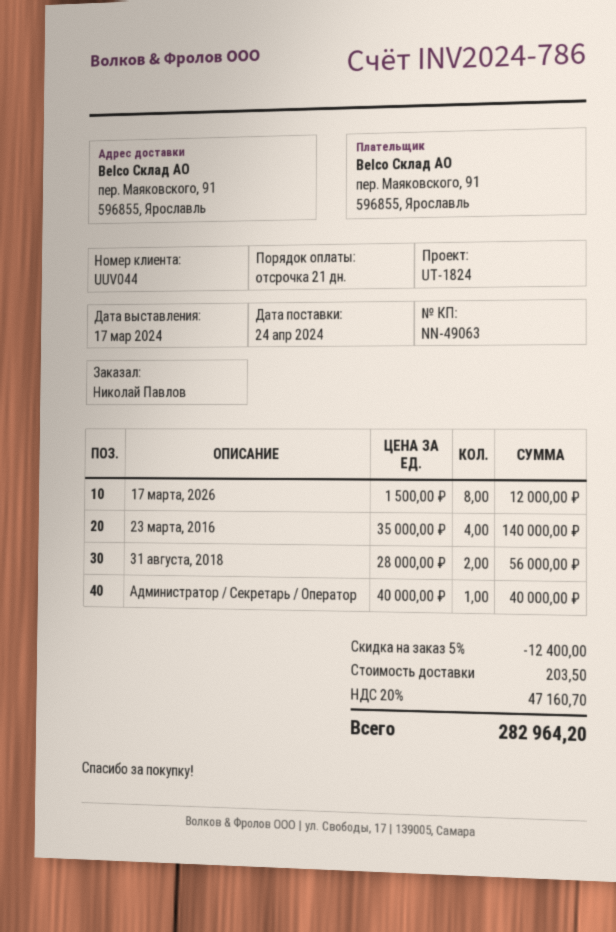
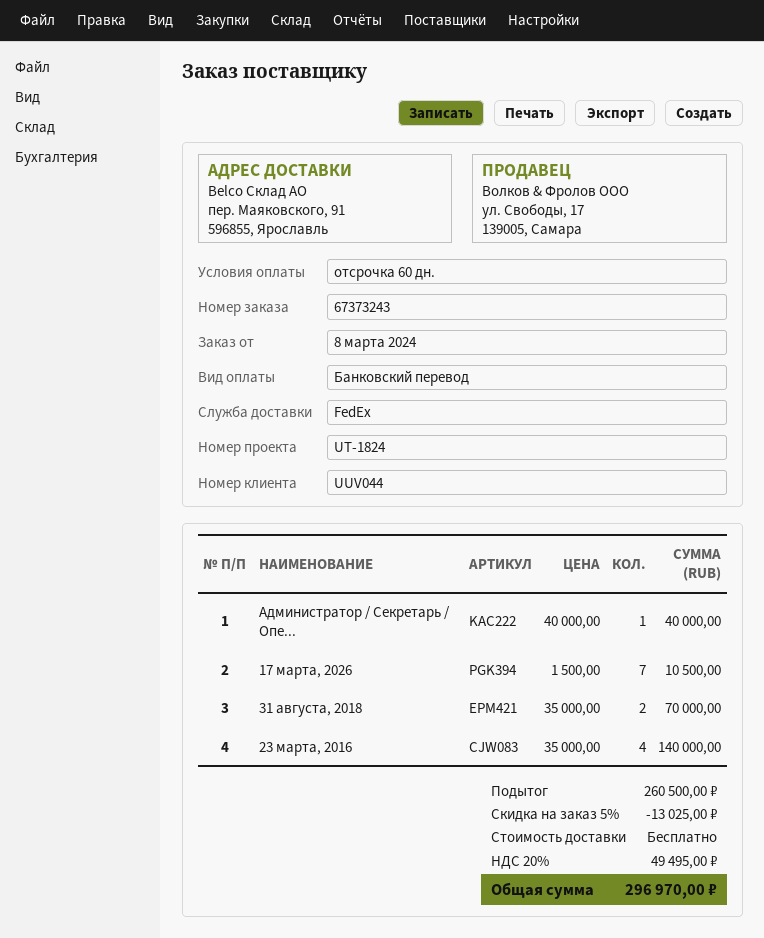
payment terms: 21 days -> 60 days
17 марта, 2026: 8 x 1500.00 = 12000.00 -> 7 x 1500.00 = 10500.00
31 августа, 2018: 2 x 28000.00 = 56000.00 -> 2 x 35000.00 = 70000.00
discount: 5% = 12400.00 -> 5% = 13025.00
shipping: 203.50 -> 0.00
tax: 20% = 47160.70 -> 20% = 49495.00
total: 282964.20 -> 296970.00

